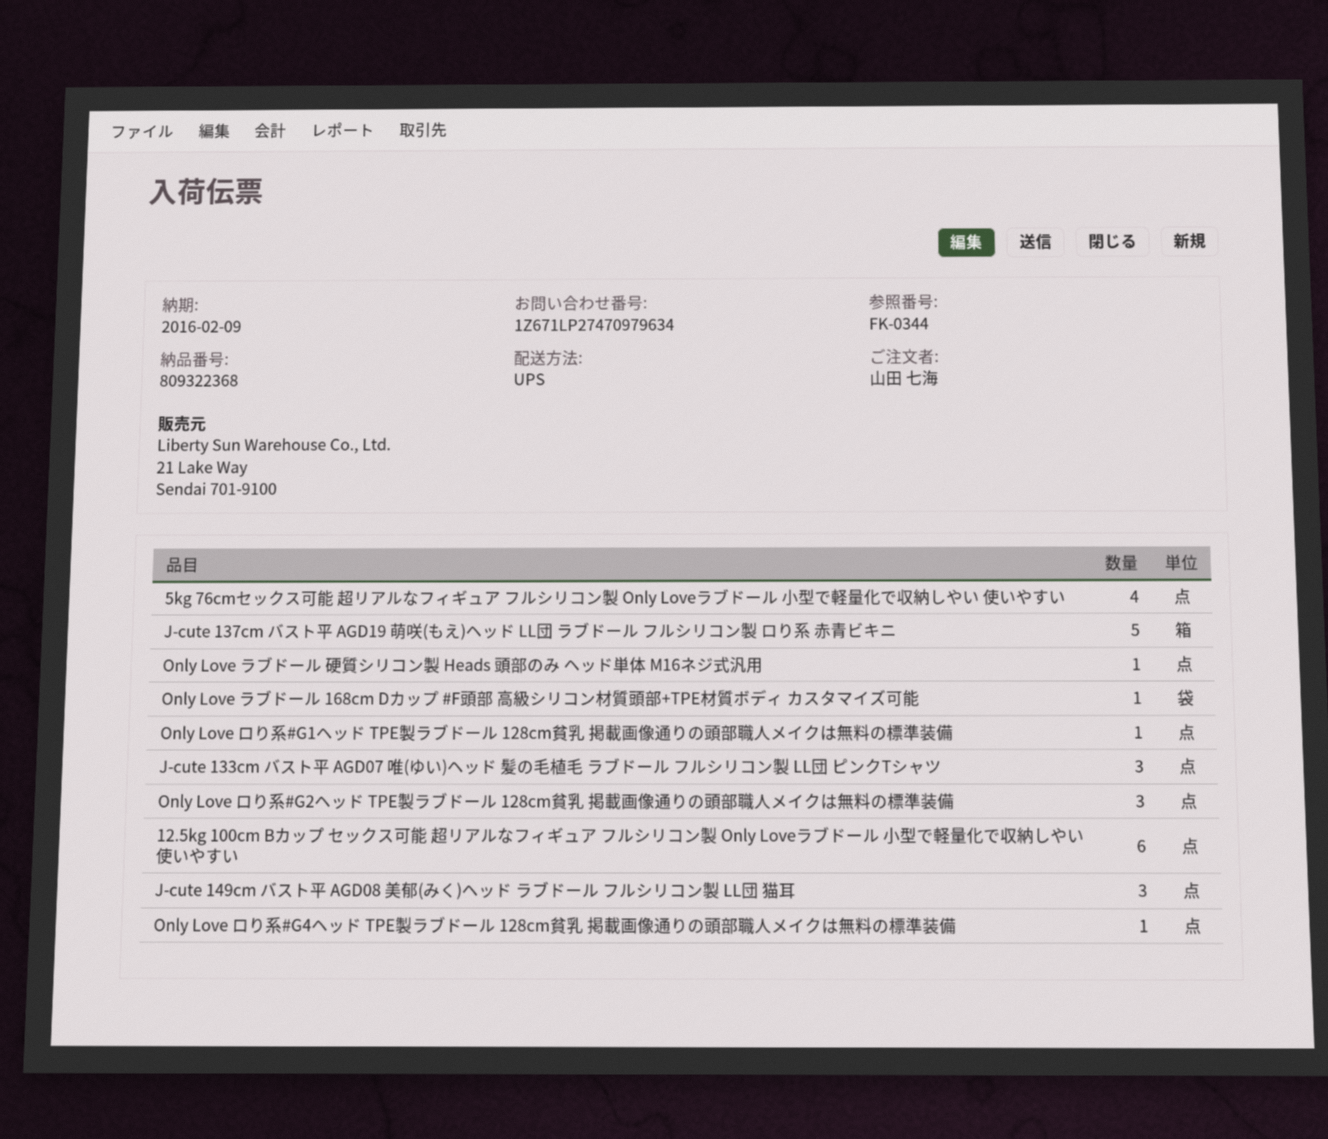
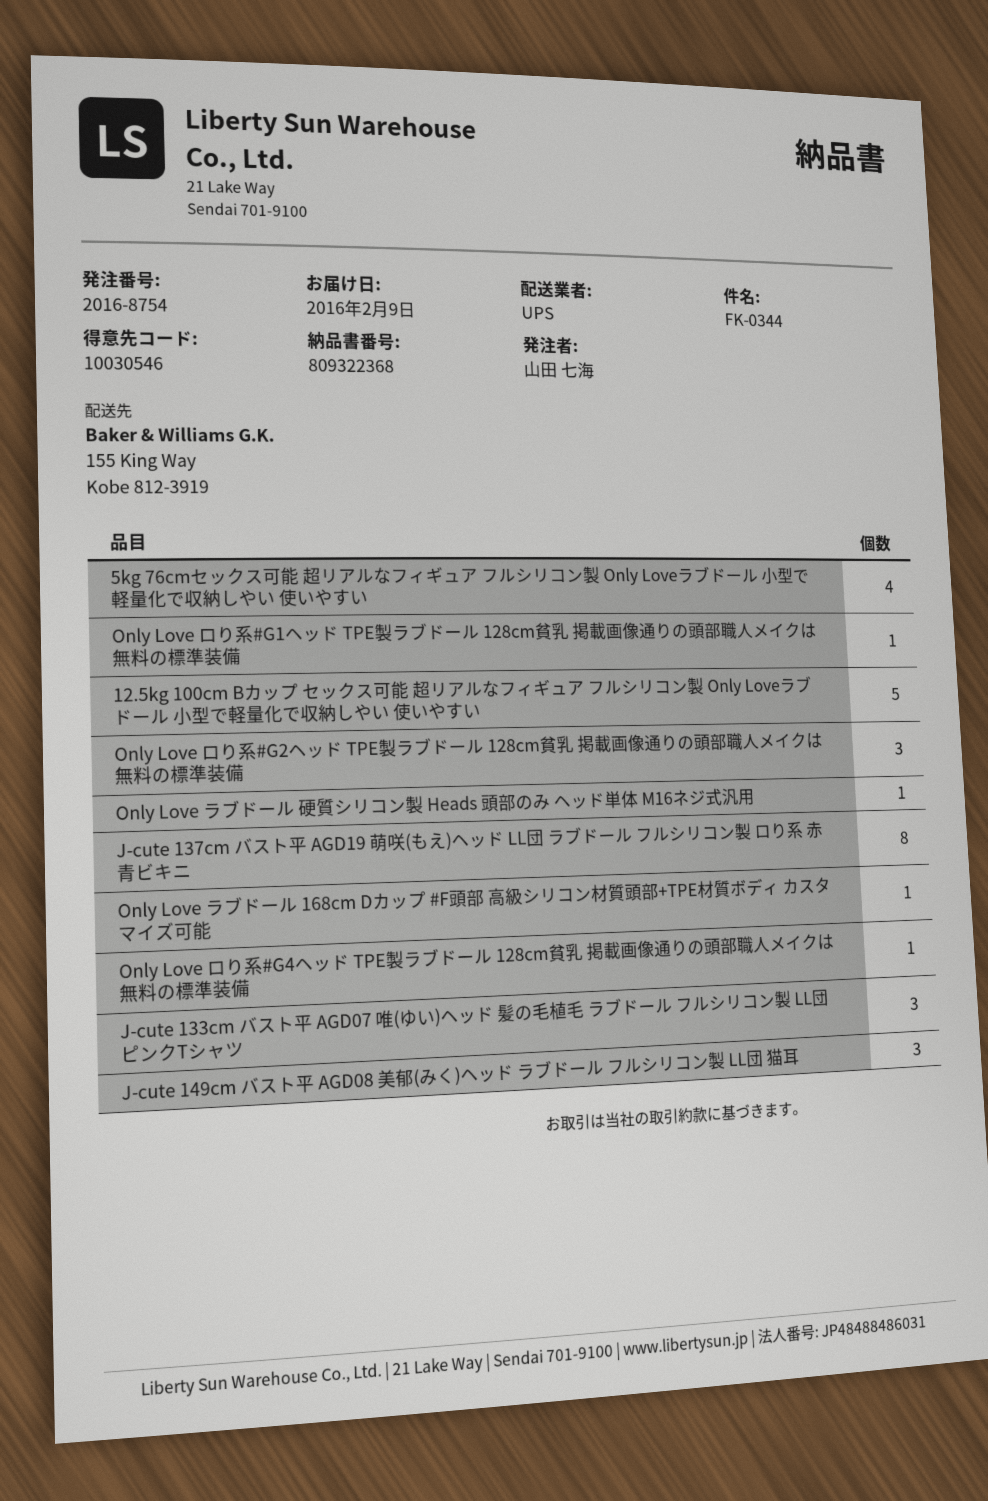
J-cute 137cm バスト平 AGD19 萌咲(もえ)ヘッド LL団 ラブドール フルシリコン製 ロり系 赤青ビキニ: 5 -> 8
12.5kg 100cm Bカップ セックス可能 超リアルなフィギュア フルシリコン製 Only Loveラブドール 小型で軽量化で収納しやい 使いやすい: 6 -> 5

